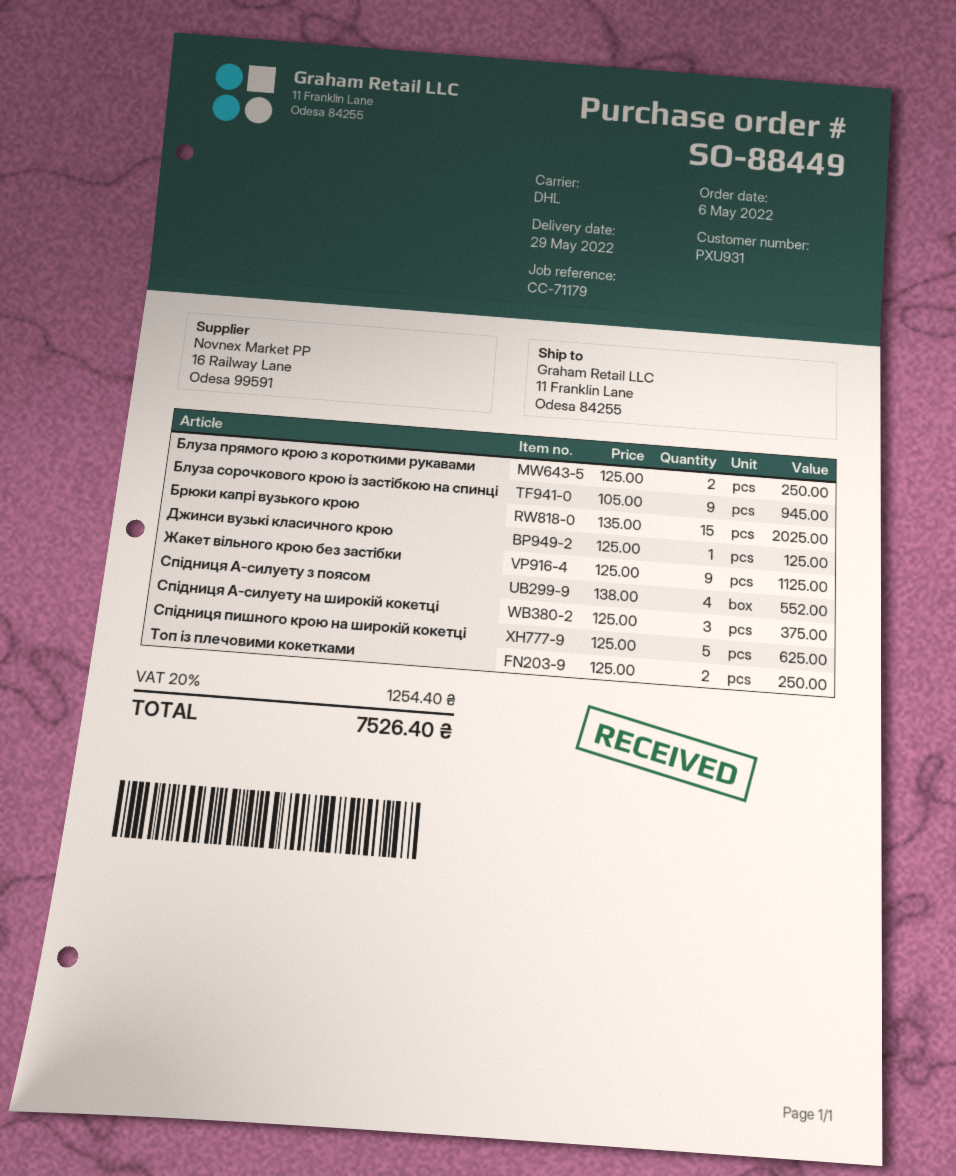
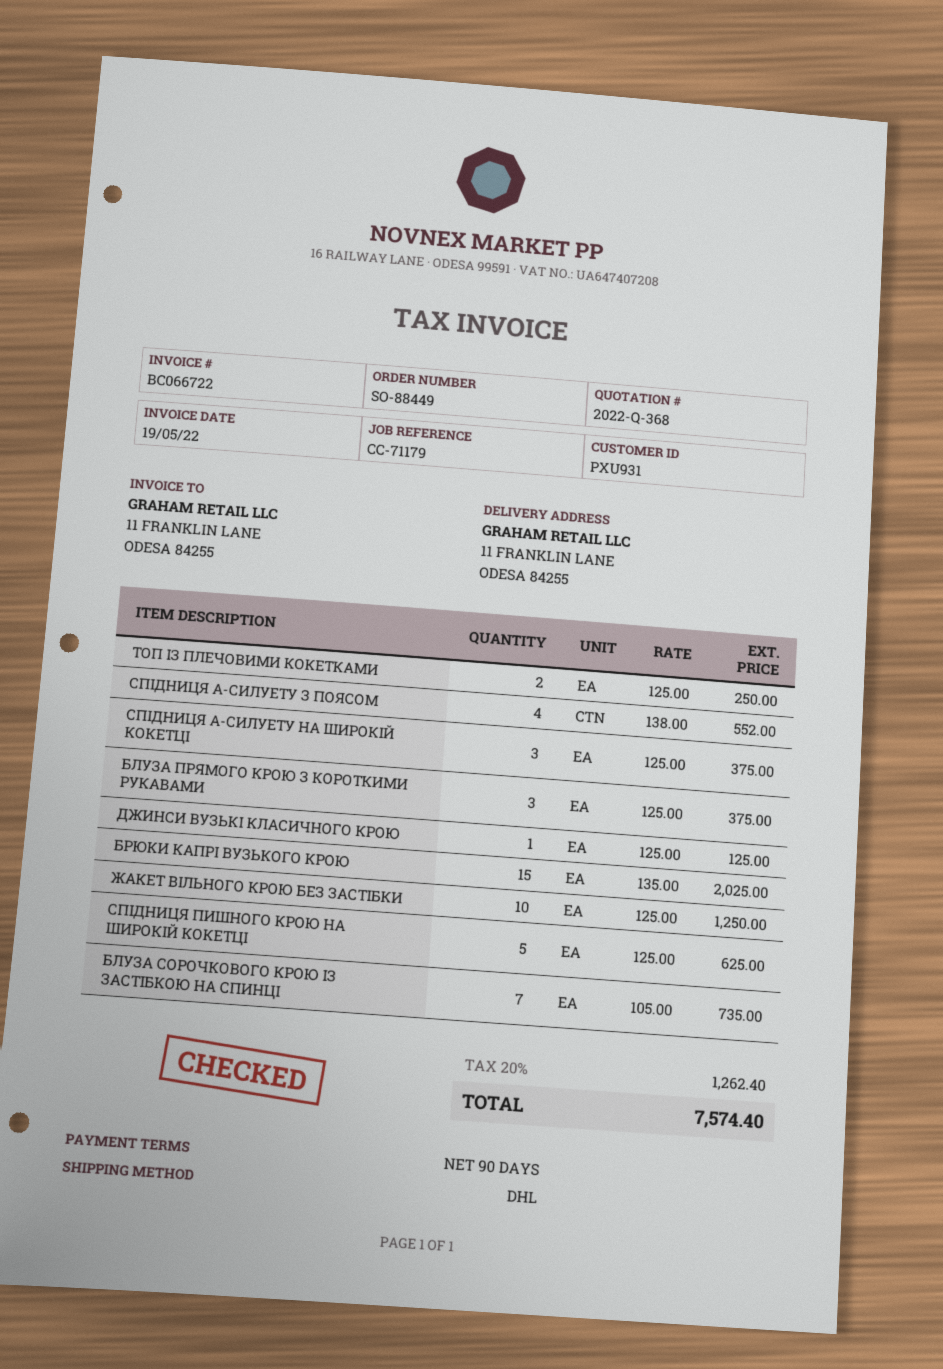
Блуза прямого крою з короткими рукавами: 2 x 125.00 = 250.00 -> 3 x 125.00 = 375.00
Блуза сорочкового крою із застібкою на спинці: 9 x 105.00 = 945.00 -> 7 x 105.00 = 735.00
Жакет вільного крою без застібки: 9 x 125.00 = 1125.00 -> 10 x 125.00 = 1250.00
tax: 20% = 1254.40 -> 20% = 1262.40
total: 7526.40 -> 7574.40

